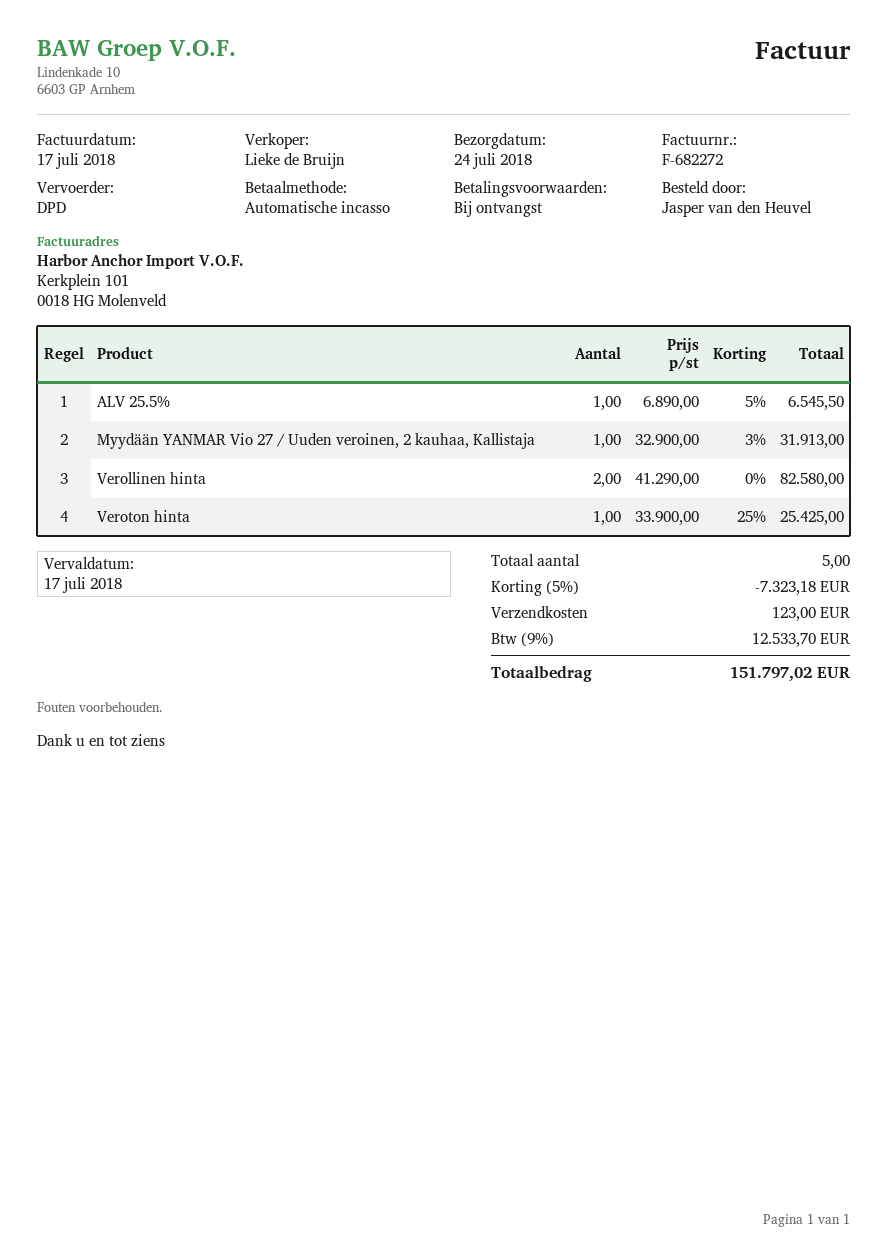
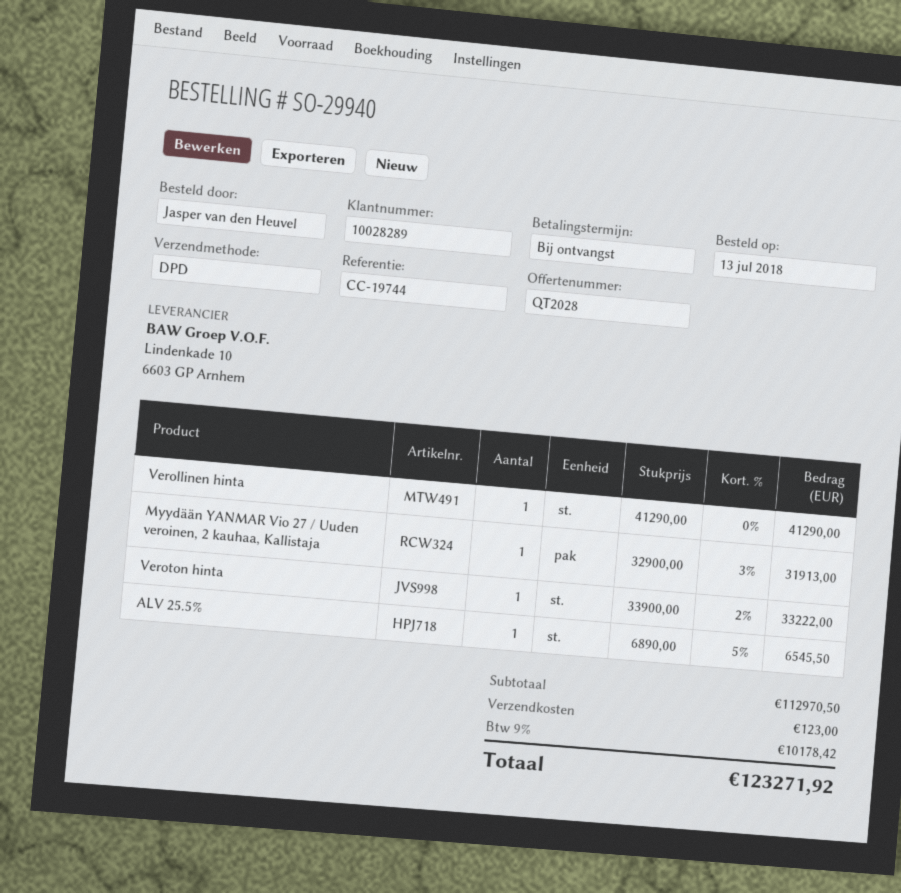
Verollinen hinta: 2 x 41290.00 = 82580.00 -> 1 x 41290.00 = 41290.00
Veroton hinta: 1 x 33900.00 - 25% = 25425.00 -> 1 x 33900.00 - 2% = 33222.00
discount: 5% = 7323.18 -> none
tax: 9% = 12533.70 -> 9% = 10178.42
total: 151797.02 -> 123271.92

